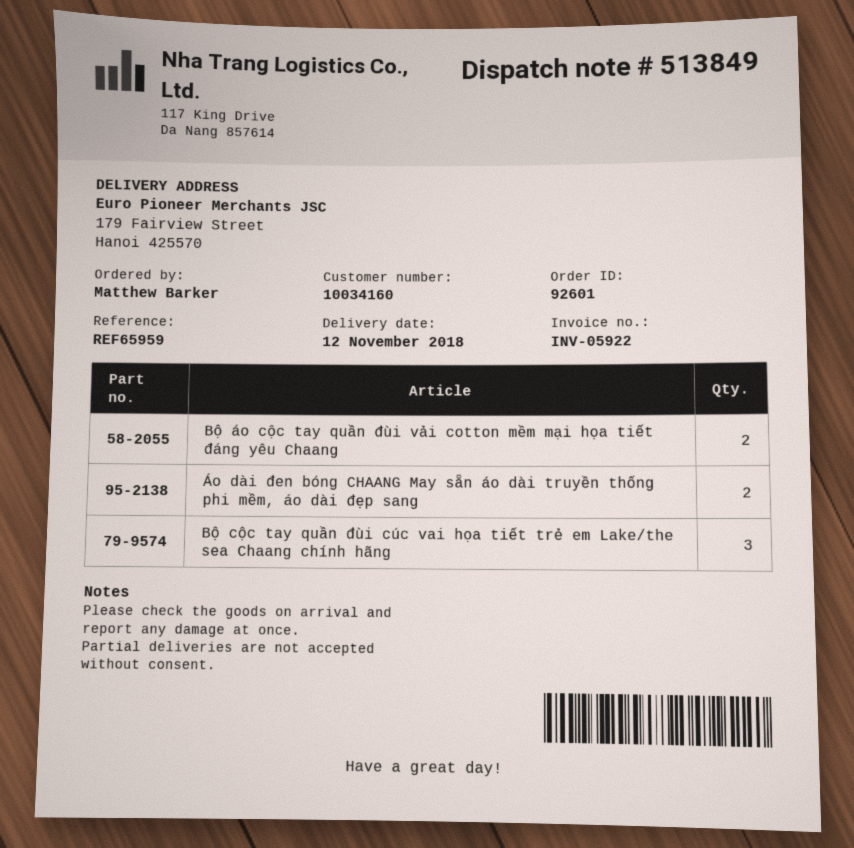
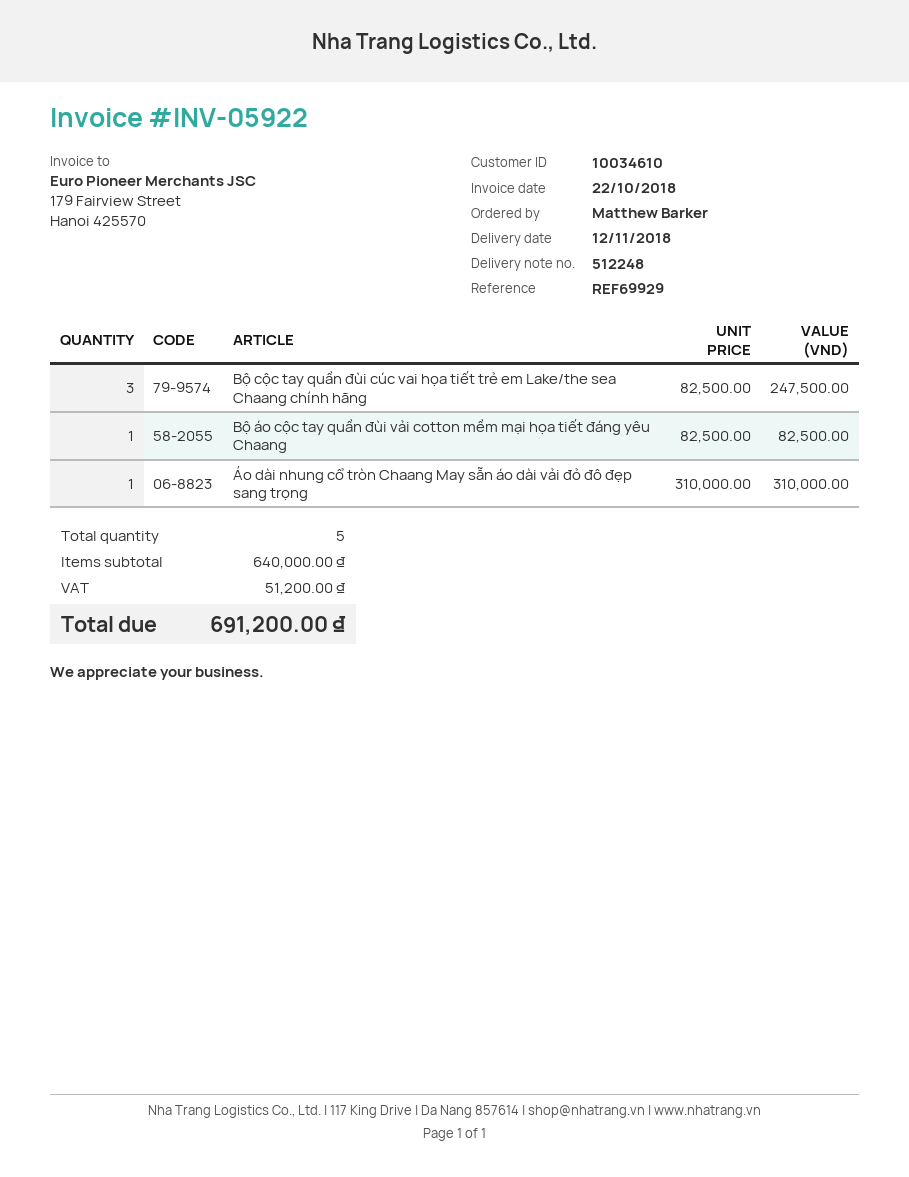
delivery note number: 513849 -> 512248
customer number: 10034160 -> 10034610
reference: REF65959 -> REF69929
Bộ áo cộc tay quần đùi vải cotton mềm mại họa tiết đáng yêu Chaang: 2 -> 1
Áo dài đen bóng CHAANG May sẵn áo dài truyền thống phi mềm, áo dài đẹp sang: 2 -> none
Áo dài nhung cổ tròn Chaang May sẵn áo dài vải đỏ đô đẹp sang trọng: none -> 1

